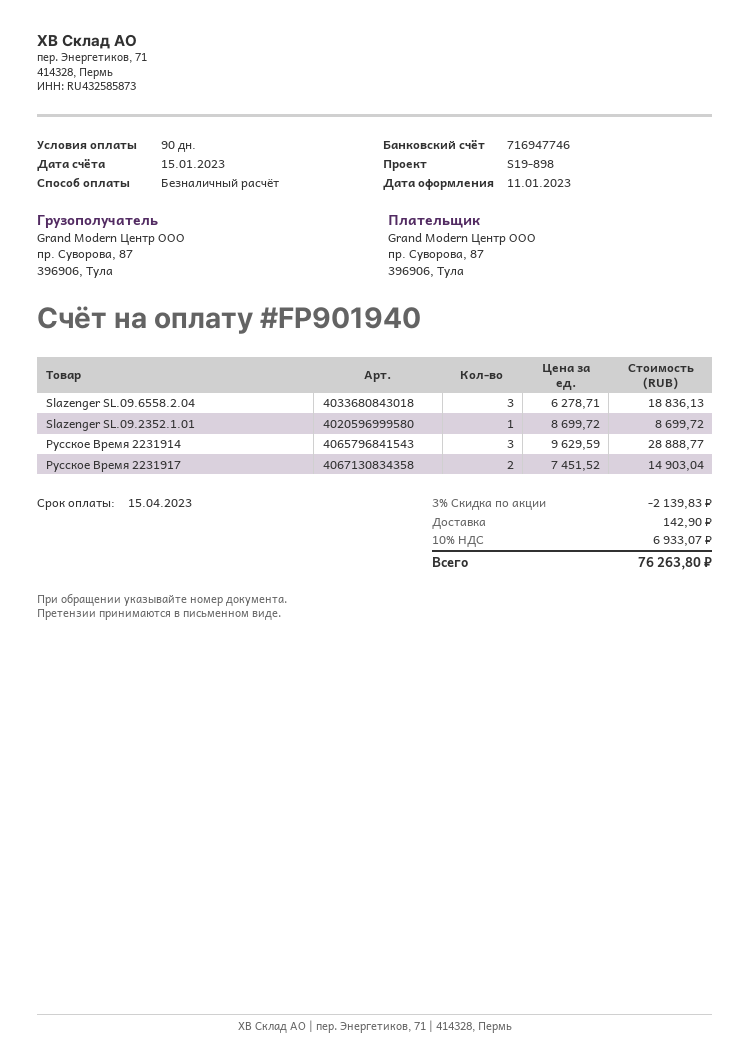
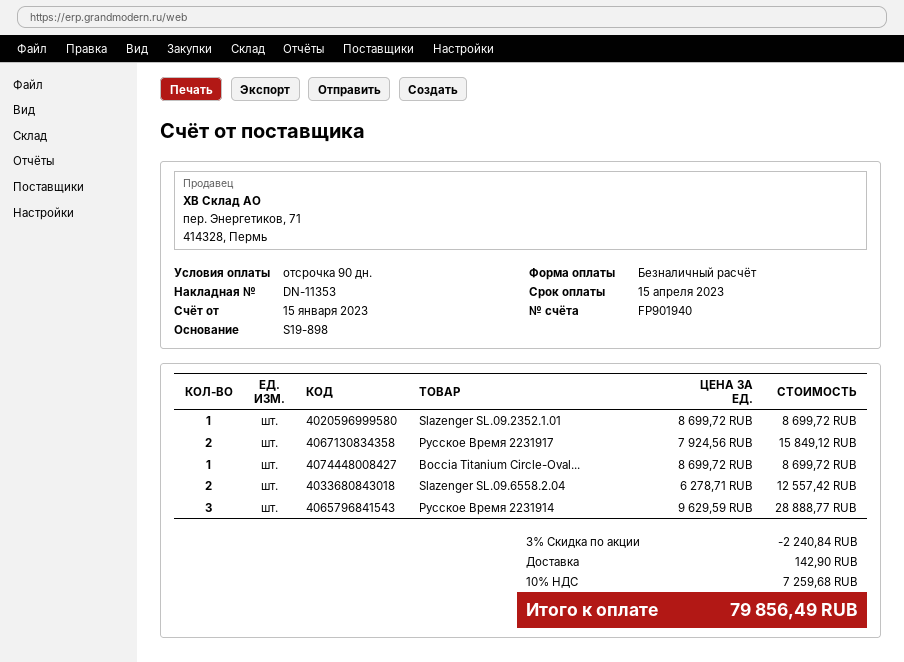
Slazenger SL.09.6558.2.04: 3 x 6278.71 = 18836.13 -> 2 x 6278.71 = 12557.42
Русское Время 2231917: 2 x 7451.52 = 14903.04 -> 2 x 7924.56 = 15849.12
Boccia Titanium Circle-Oval...: none -> 1 x 8699.72 = 8699.72
discount: 3% = 2139.83 -> 3% = 2240.84
tax: 10% = 6933.07 -> 10% = 7259.68
total: 76263.80 -> 79856.49

